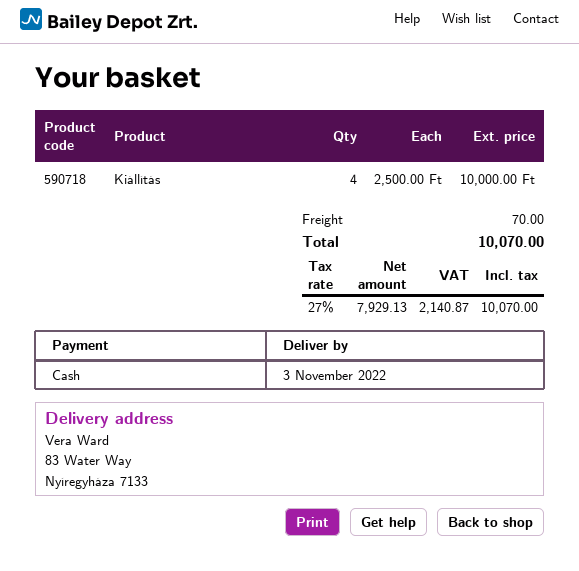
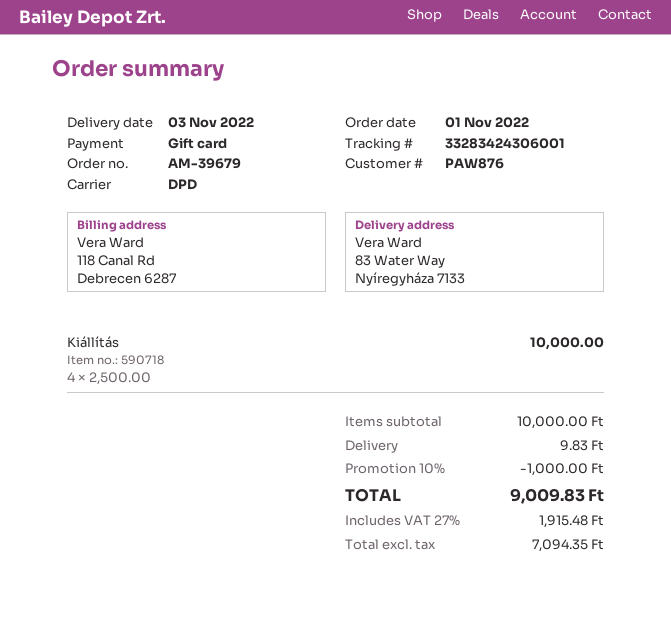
payment method: cash -> gift card
discount: none -> 10% = 1000.00
shipping: 70.00 -> 9.83
net: 7929.13 -> 7094.35
tax: 27% = 2140.87 -> 27% = 1915.48
total: 10070.00 -> 9009.83

